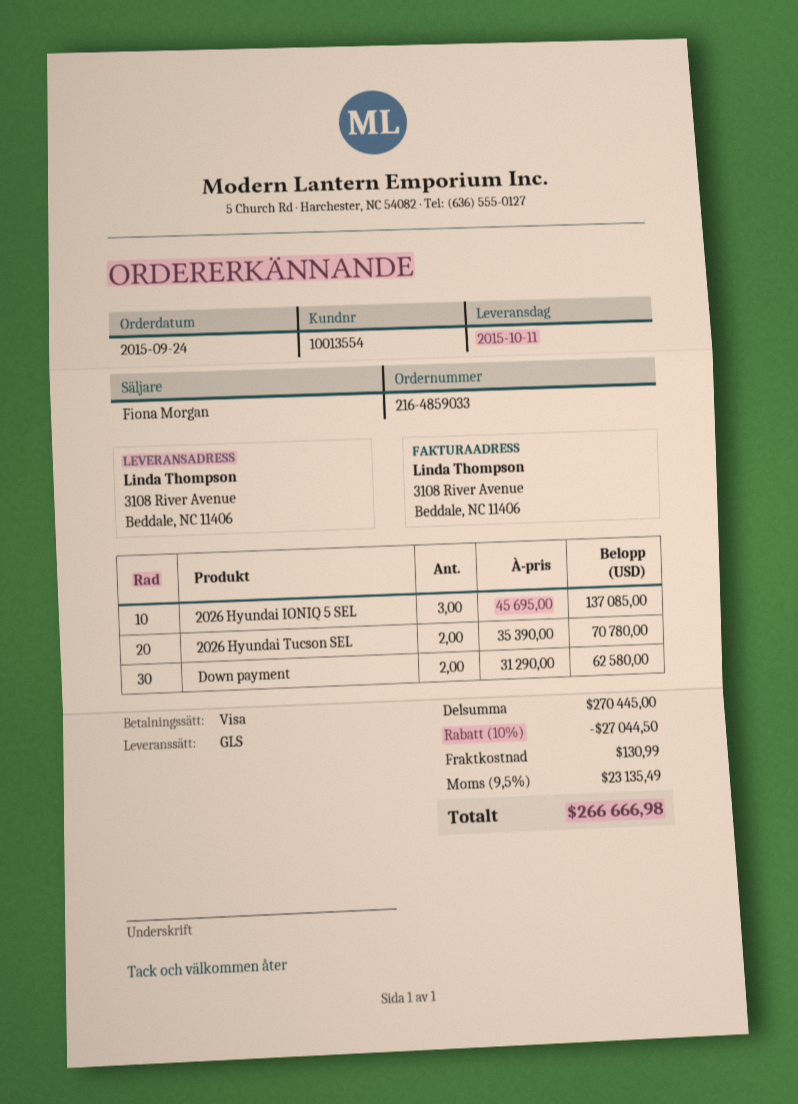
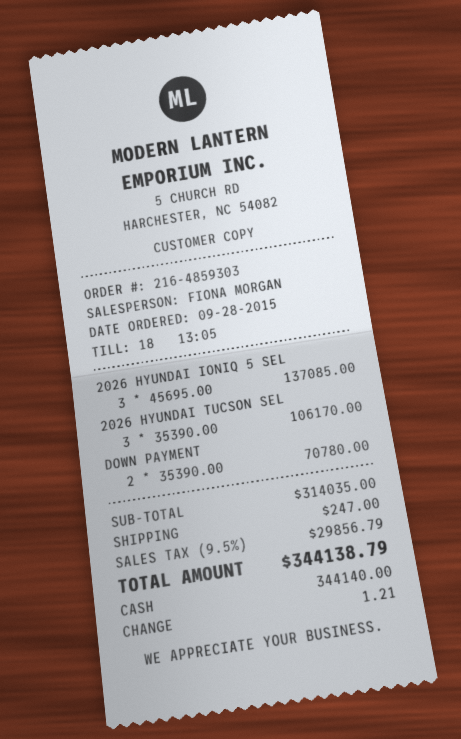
order number: 216-4859033 -> 216-4859303
order date: 2015-09-24 -> 2015-09-28
payment method: Visa -> cash
2026 Hyundai Tucson SEL: 2 x 35390.00 = 70780.00 -> 3 x 35390.00 = 106170.00
Down payment: 2 x 31290.00 = 62580.00 -> 2 x 35390.00 = 70780.00
subtotal: 270445.00 -> 314035.00
discount: 10% = 27044.50 -> none
shipping: 130.99 -> 247.00
tax: 9.5% = 23135.49 -> 9.5% = 29856.79
total: 266666.98 -> 344138.79

